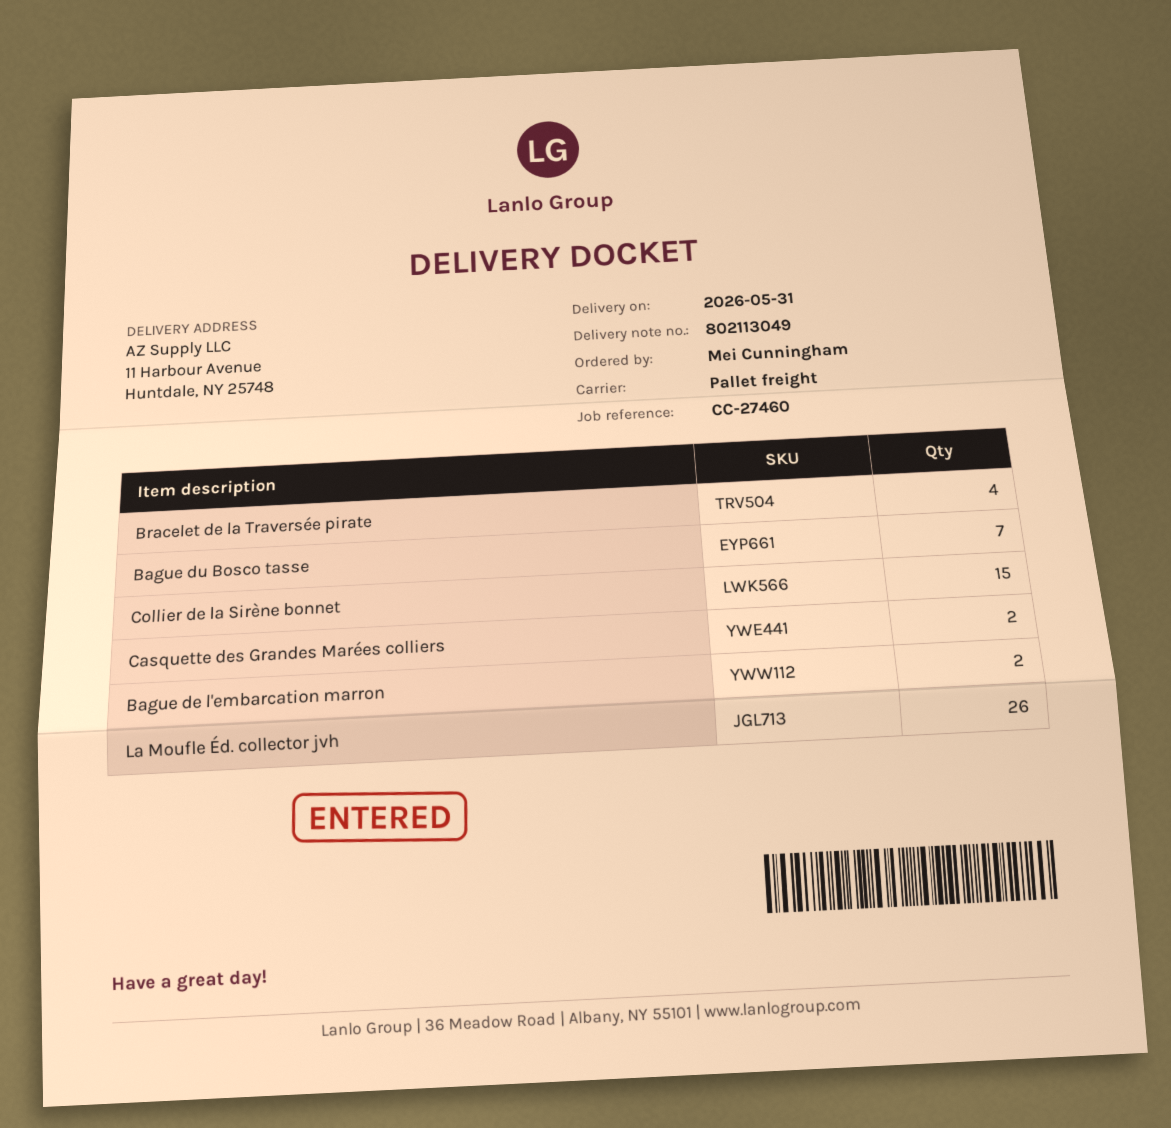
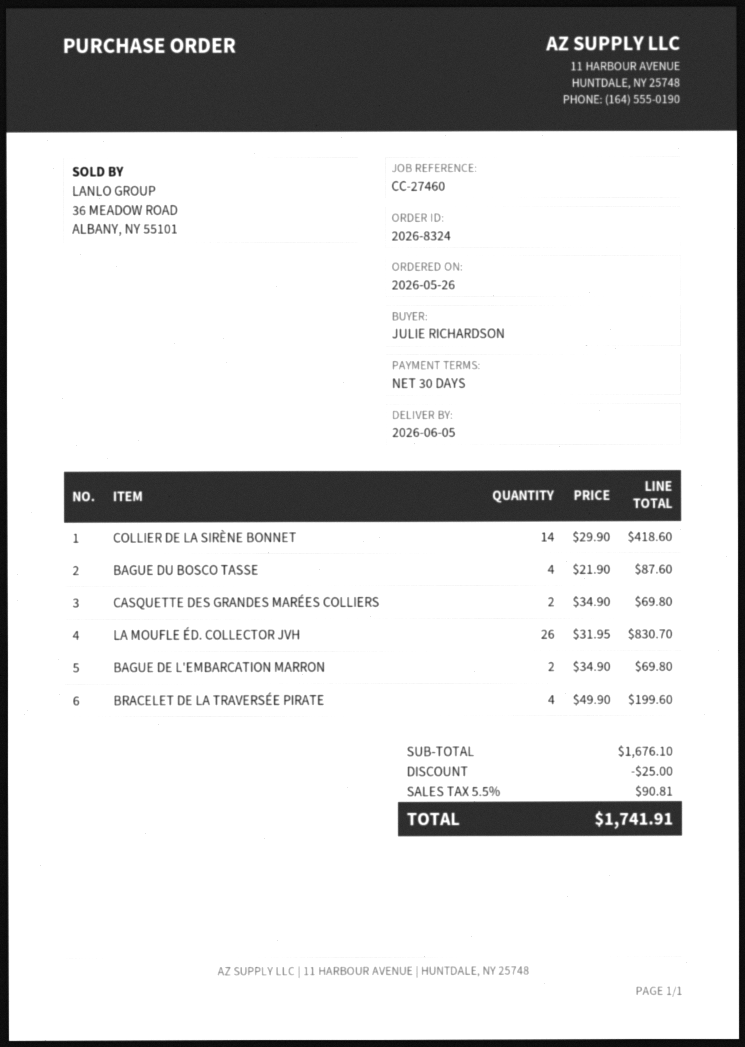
delivery date: 2026-05-31 -> 2026-06-05
ordered by: Mei Cunningham -> JULIE RICHARDSON
Bague du Bosco tasse: 7 -> 4
Collier de la Sirène bonnet: 15 -> 14

